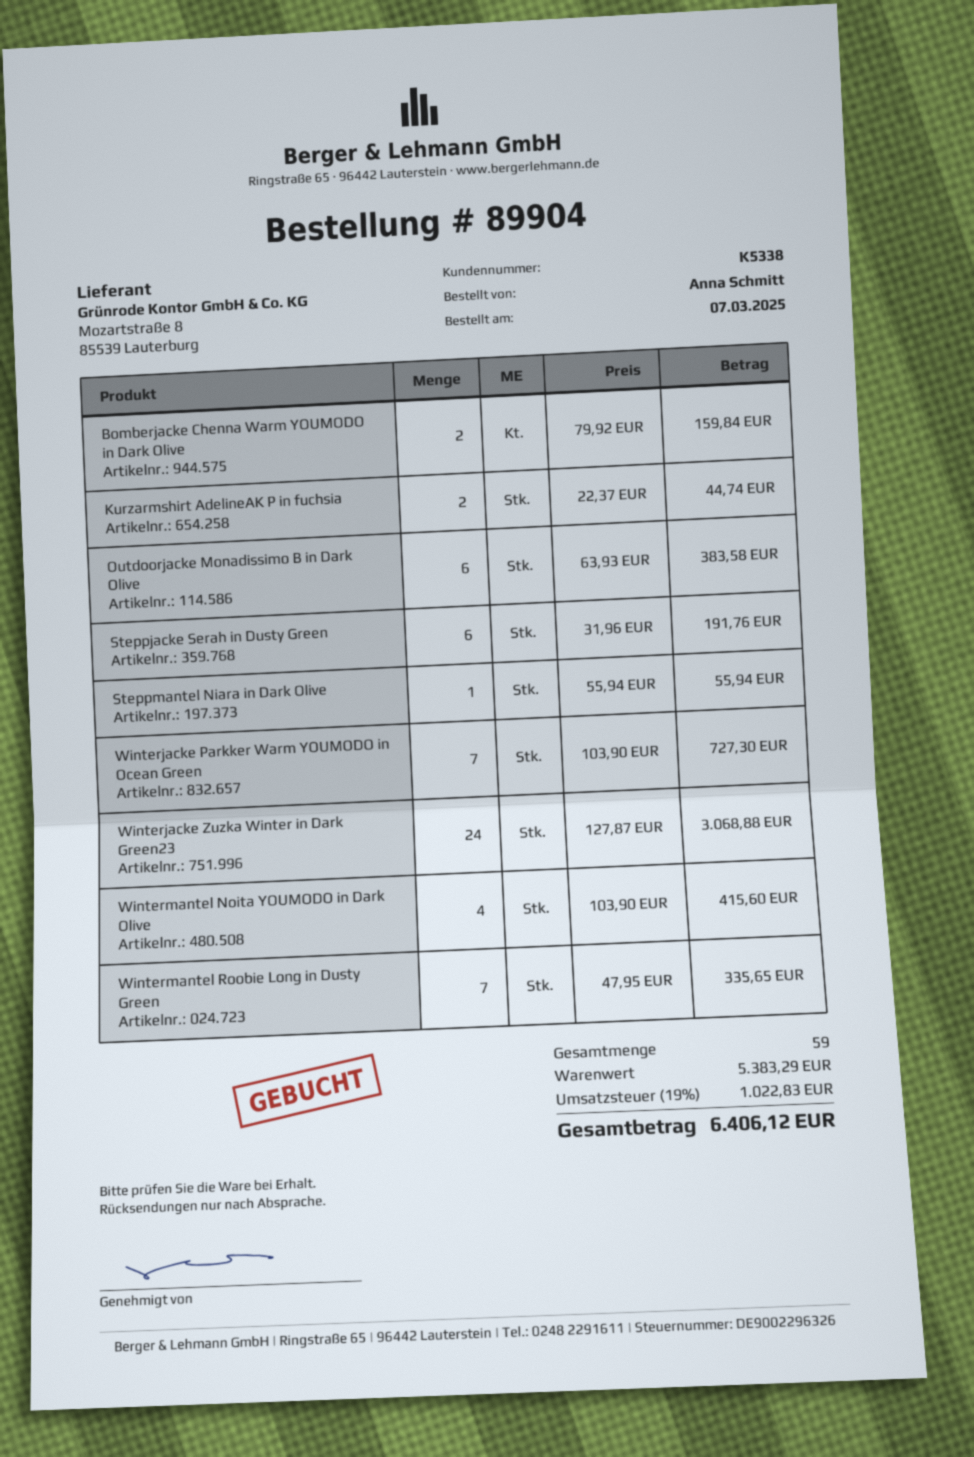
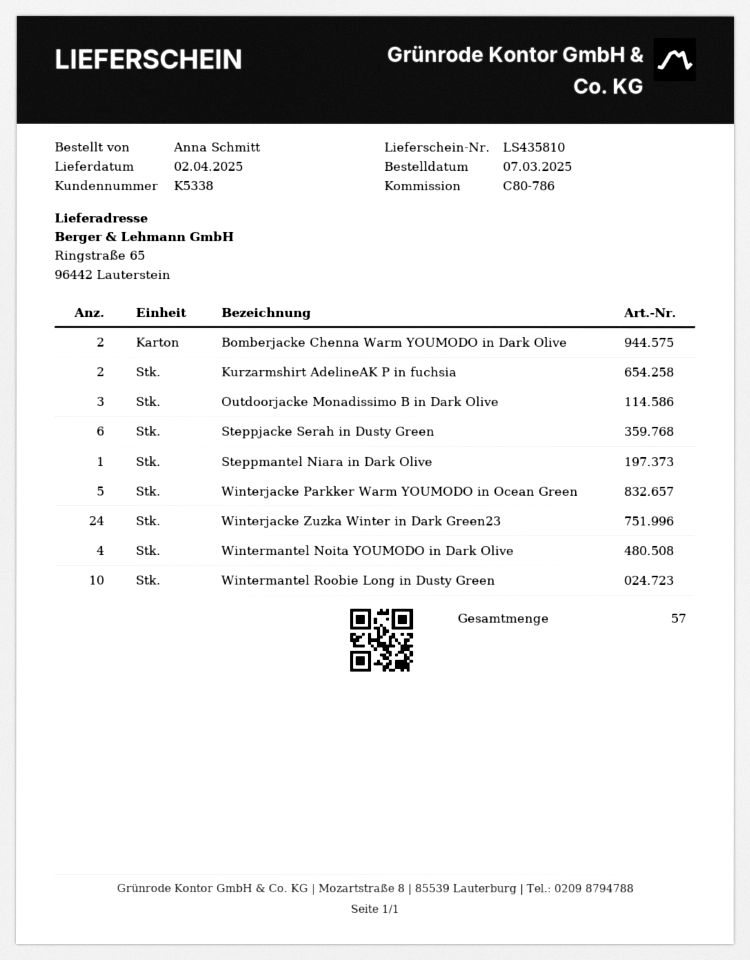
Outdoorjacke Monadissimo B in Dark Olive: 6 -> 3
Winterjacke Parkker Warm YOUMODO in Ocean Green: 7 -> 5
Wintermantel Roobie Long in Dusty Green: 7 -> 10
total quantity: 59 -> 57

